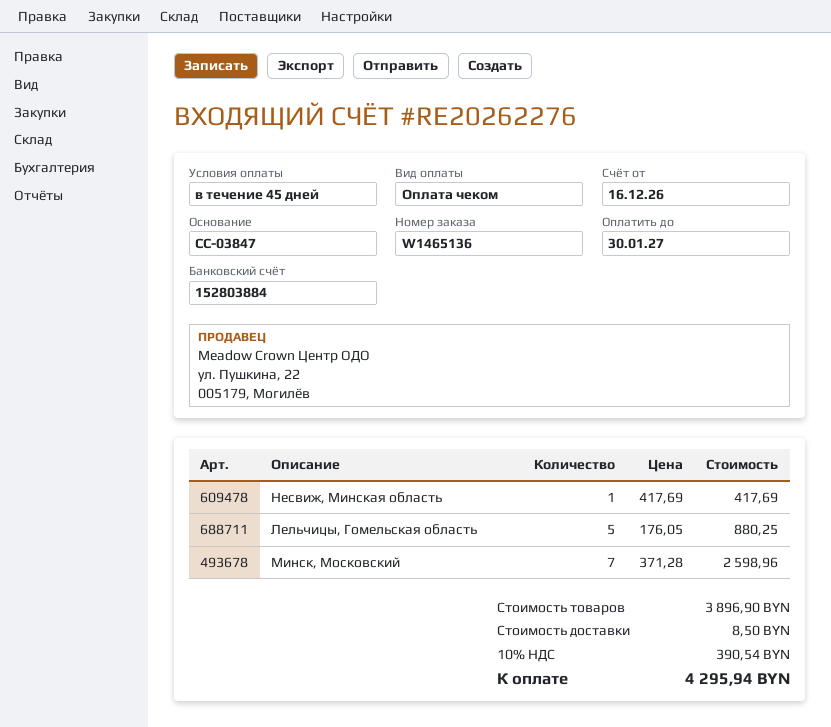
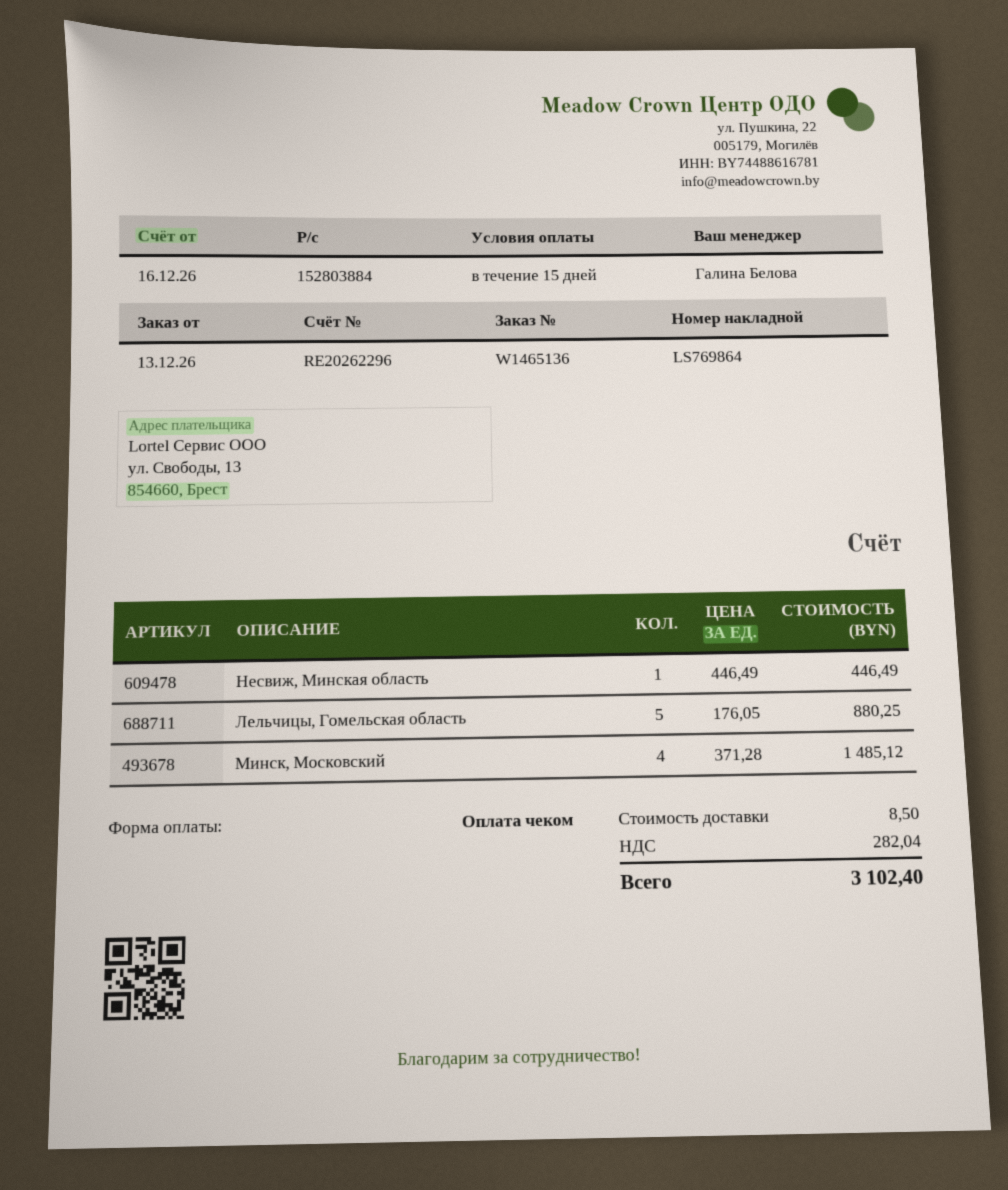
invoice number: RE20262276 -> RE20262296
payment terms: 45 days -> 15 days
Несвиж, Минская область: 1 x 417.69 = 417.69 -> 1 x 446.49 = 446.49
Минск, Московский: 7 x 371.28 = 2598.96 -> 4 x 371.28 = 1485.12
tax: 390.54 -> 282.04
total: 4295.94 -> 3102.40

